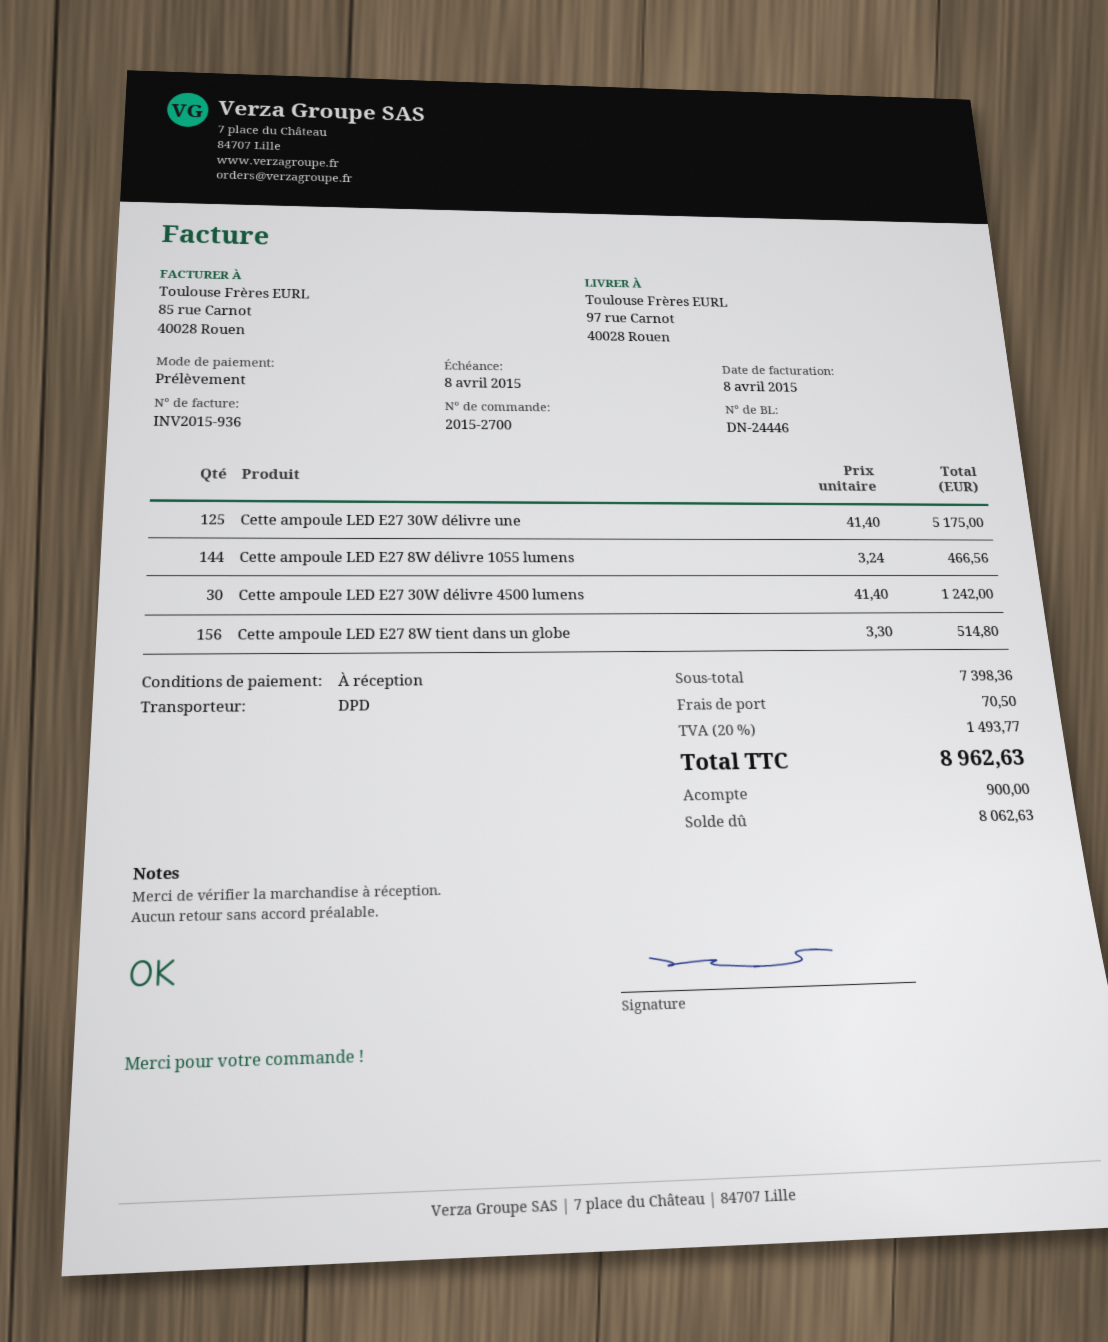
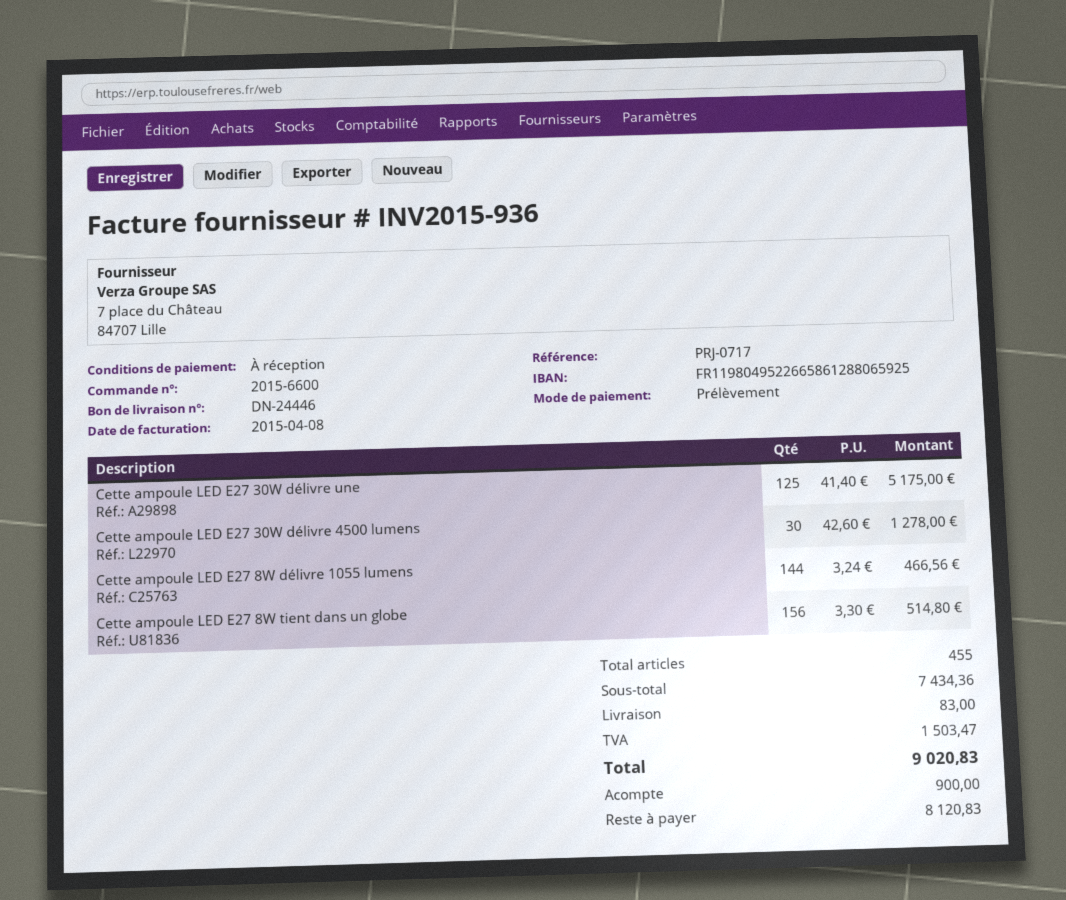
order number: 2015-2700 -> 2015-6600
Cette ampoule LED E27 30W délivre 4500 lumens: 30 x 41.40 = 1242.00 -> 30 x 42.60 = 1278.00
subtotal: 7398.36 -> 7434.36
shipping: 70.50 -> 83.00
tax: 1493.77 -> 1503.47
total: 8962.63 -> 9020.83
balance: 8062.63 -> 8120.83

